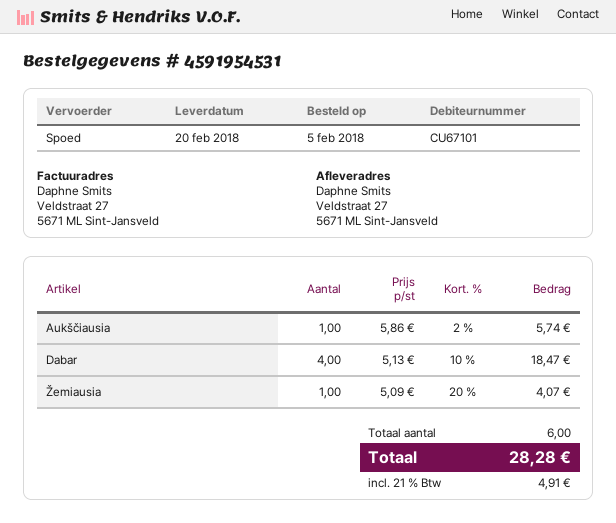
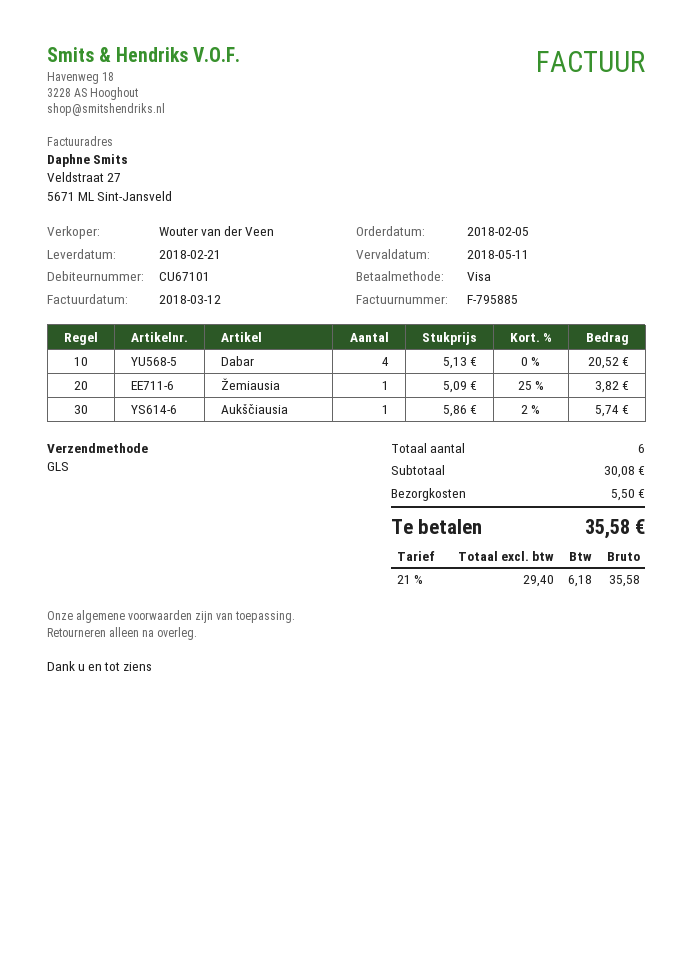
delivery date: 2018-02-20 -> 2018-02-21
shipping method: express -> GLS
Dabar: 4 x 5.13 - 10% = 18.47 -> 4 x 5.13 = 20.52
Žemiausia: 1 x 5.09 - 20% = 4.07 -> 1 x 5.09 - 25% = 3.82
shipping: none -> 5.50
tax: 21% = 4.91 -> 21% = 6.18
total: 28.28 -> 35.58

